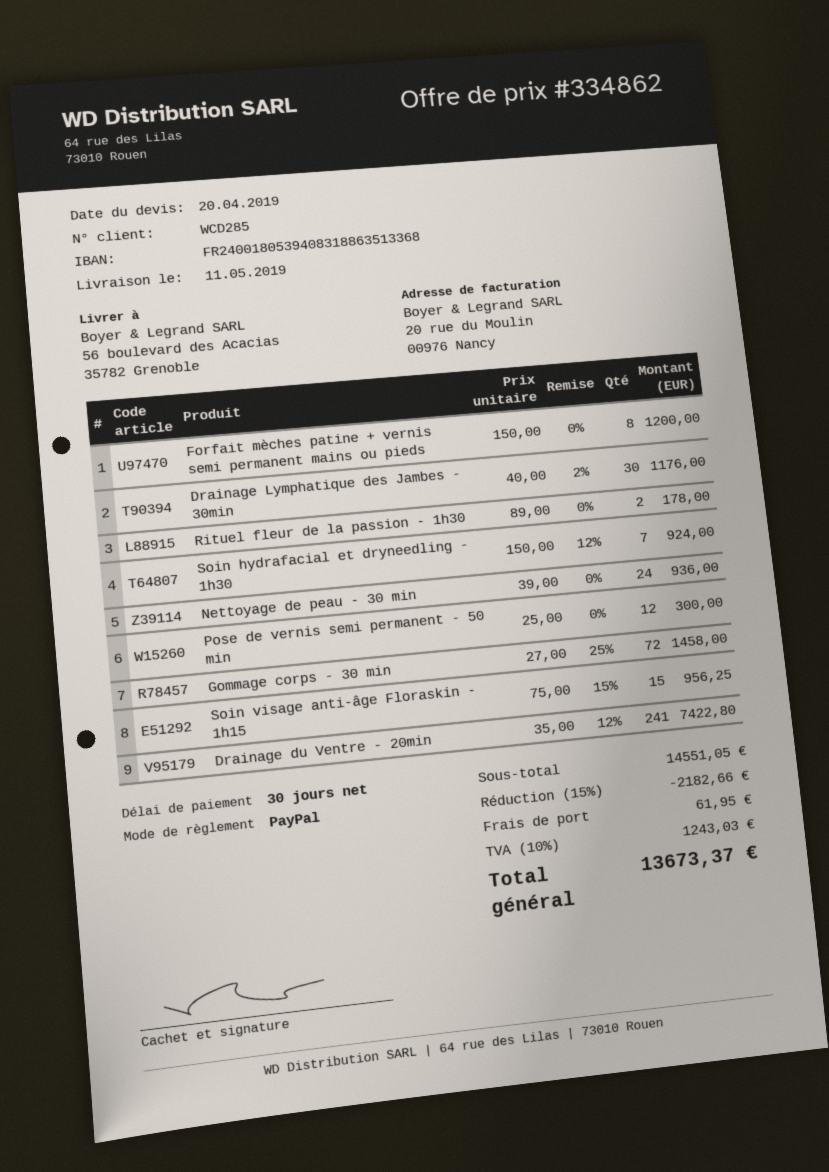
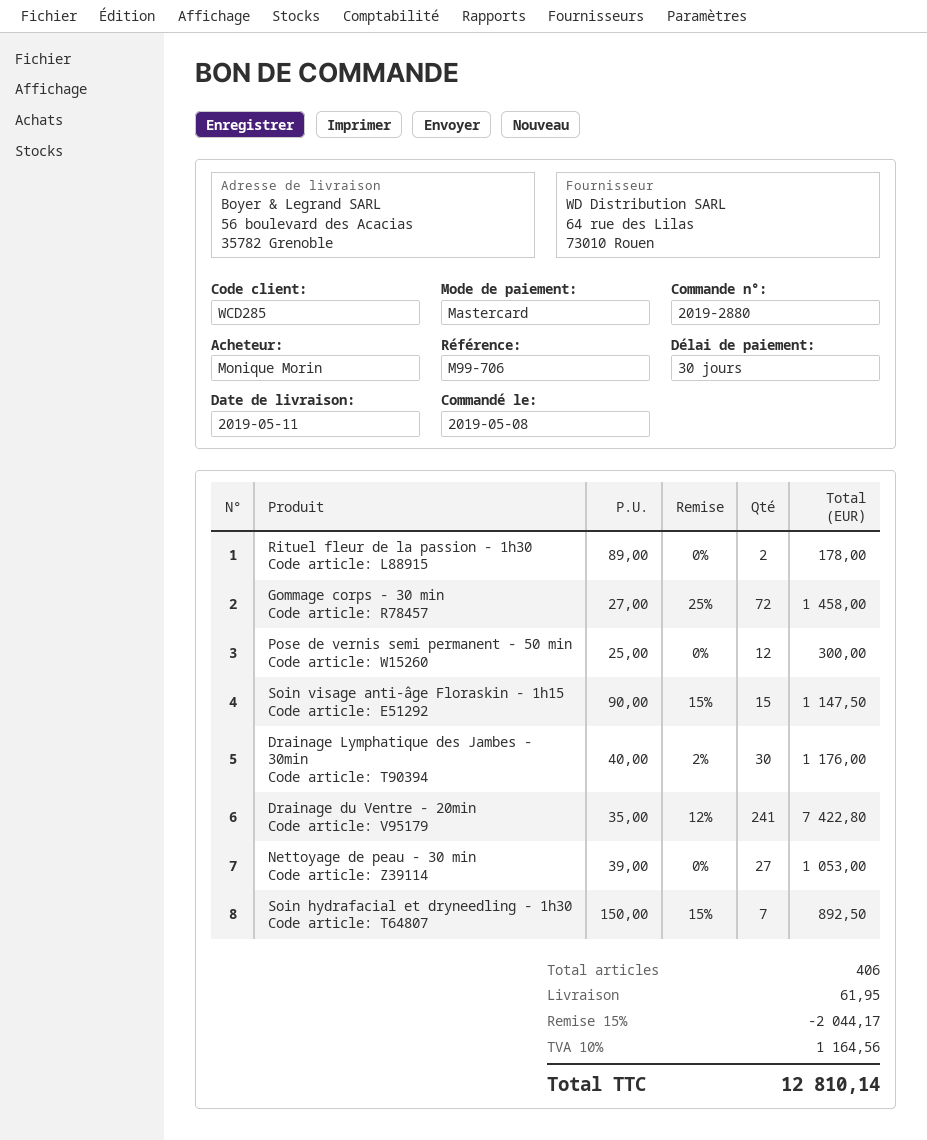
payment method: PayPal -> Mastercard
Forfait mèches patine + vernis semi permanent mains ou pieds: 8 x 150.00 = 1200.00 -> none
Soin hydrafacial et dryneedling - 1h30: 7 x 150.00 - 12% = 924.00 -> 7 x 150.00 - 15% = 892.50
Nettoyage de peau - 30 min: 24 x 39.00 = 936.00 -> 27 x 39.00 = 1053.00
Soin visage anti-âge Floraskin - 1h15: 15 x 75.00 - 15% = 956.25 -> 15 x 90.00 - 15% = 1147.50
discount: 15% = 2182.66 -> 15% = 2044.17
tax: 10% = 1243.03 -> 10% = 1164.56
total: 13673.37 -> 12810.14

